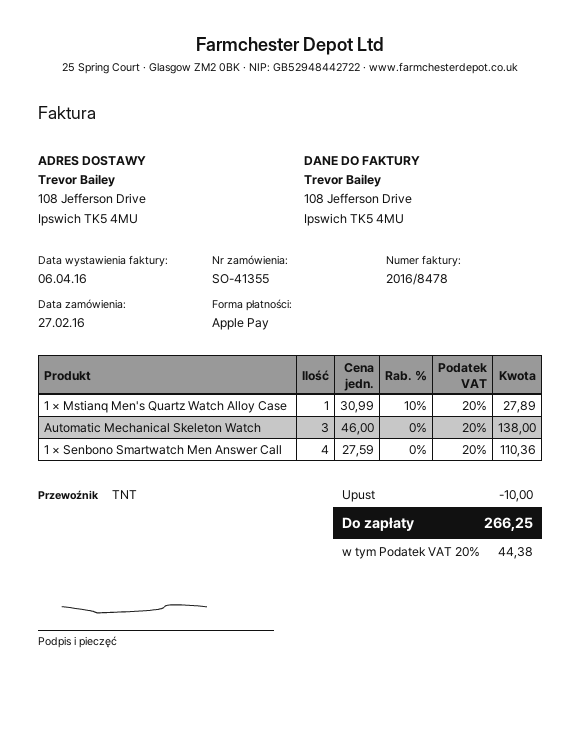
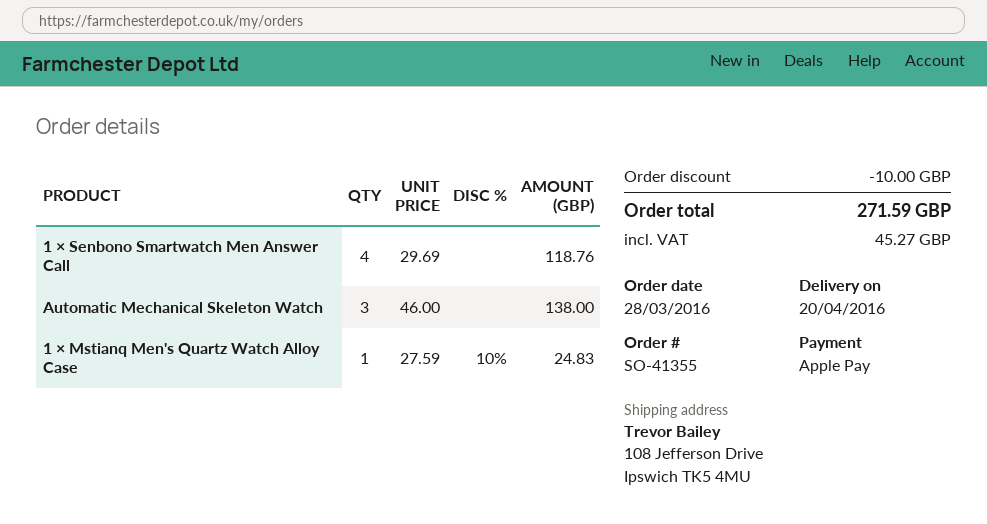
order date: 2016-02-27 -> 2016-03-28
1 × Mstianq Men's Quartz Watch Alloy Case: 1 x 30.99 - 10% = 27.89 -> 1 x 27.59 - 10% = 24.83
1 × Senbono Smartwatch Men Answer Call: 4 x 27.59 = 110.36 -> 4 x 29.69 = 118.76
tax: 44.38 -> 45.27
total: 266.25 -> 271.59

